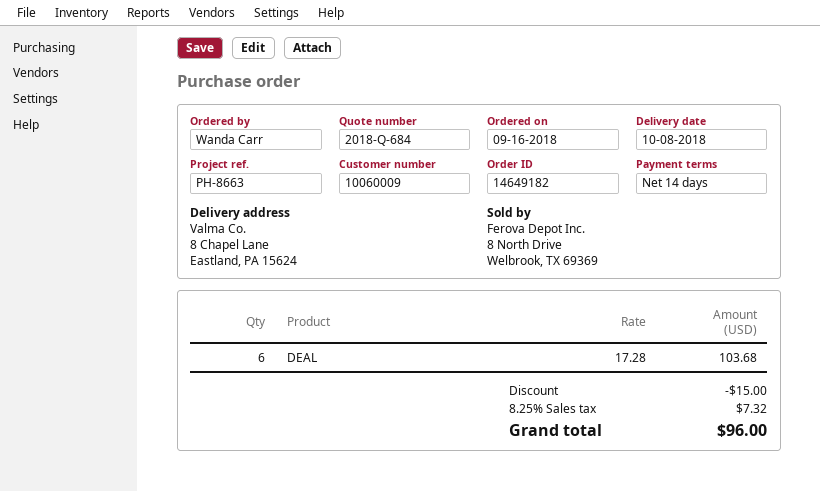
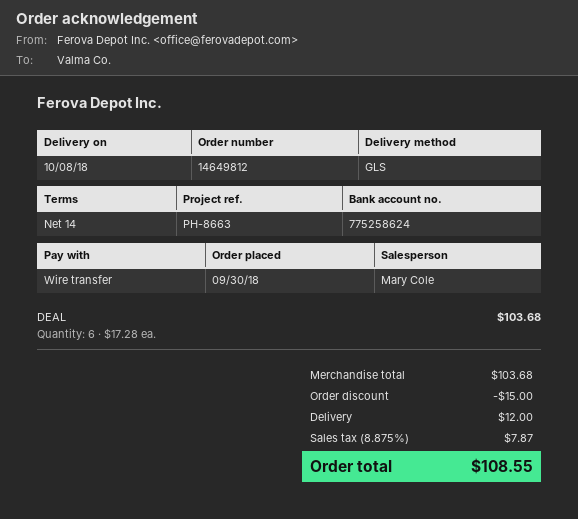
order number: 14649182 -> 14649812
order date: 2018-09-16 -> 2018-09-30
shipping: none -> 12.00
tax: 8.25% = 7.32 -> 8.875% = 7.87
total: 96.00 -> 108.55

